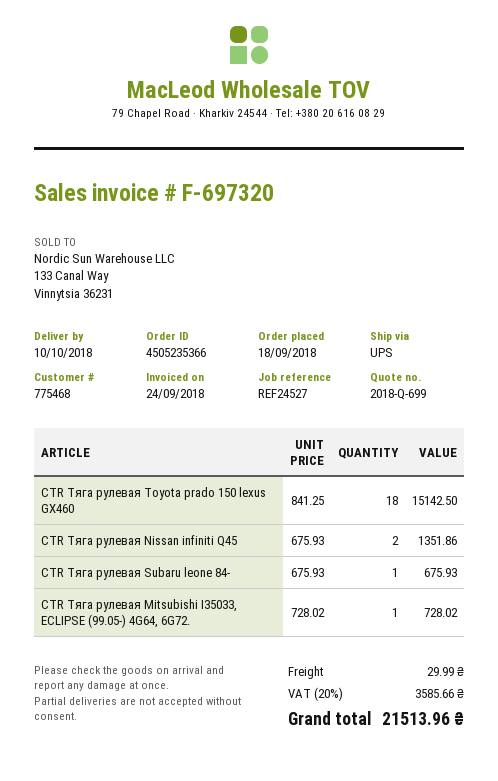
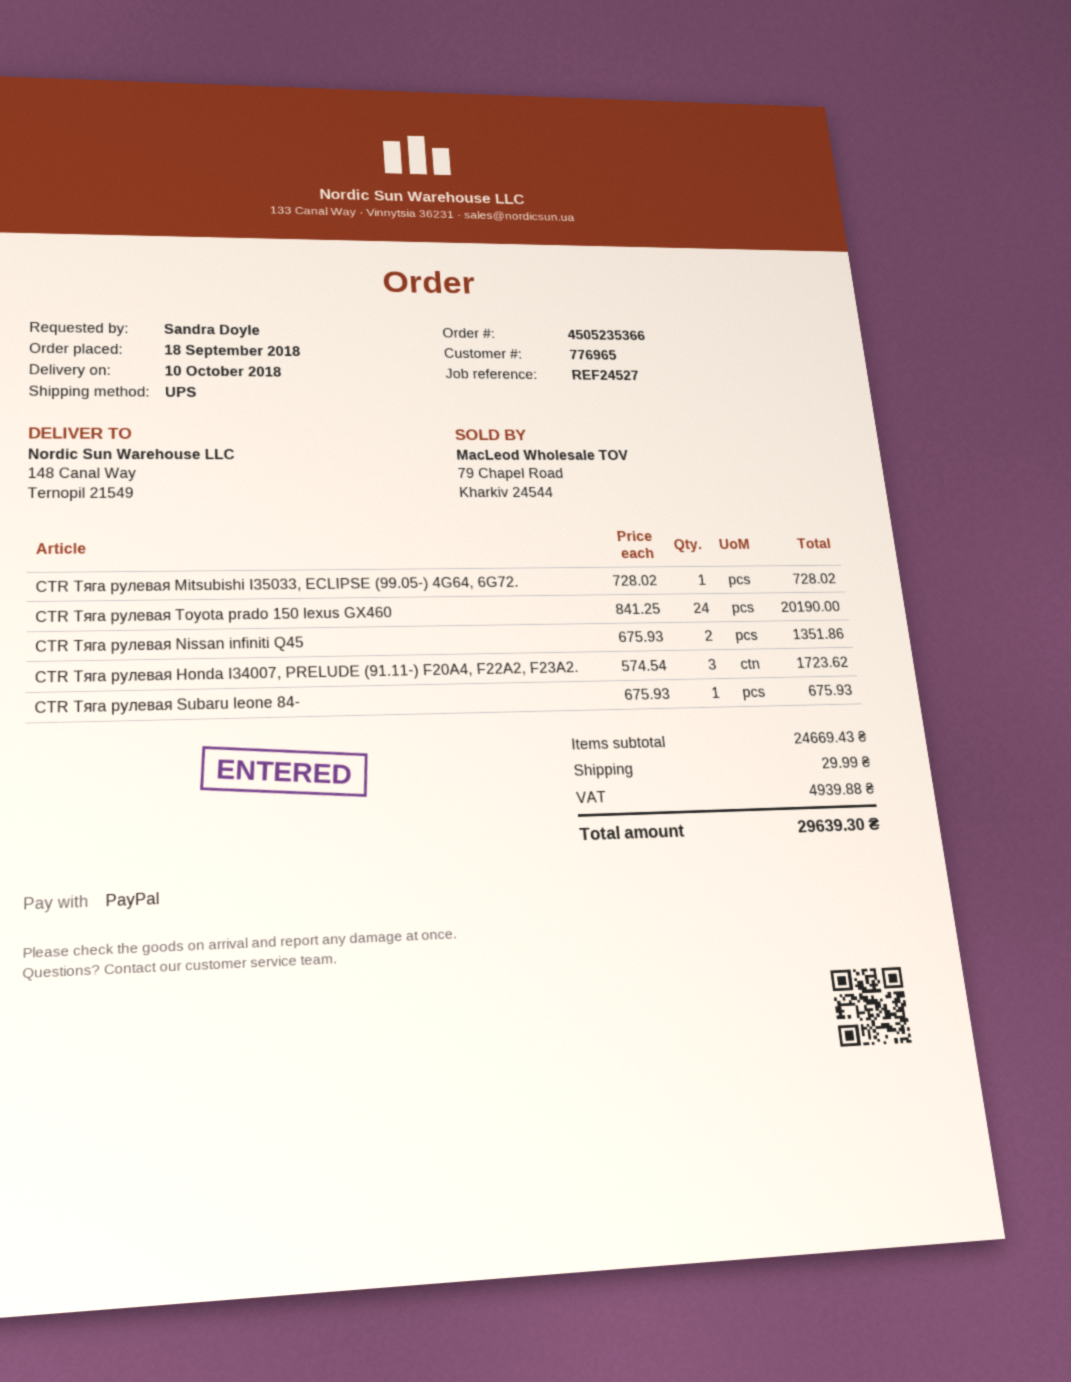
customer number: 775468 -> 776965
CTR Тяга рулевая Toyota prado 150 lexus GX460: 18 x 841.25 = 15142.50 -> 24 x 841.25 = 20190.00
CTR Тяга рулевая Honda I34007, PRELUDE (91.11-) F20A4, F22A2, F23A2.: none -> 3 x 574.54 = 1723.62
tax: 3585.66 -> 4939.88
total: 21513.96 -> 29639.30

